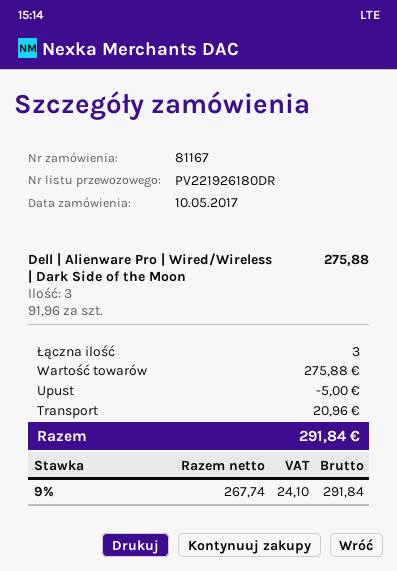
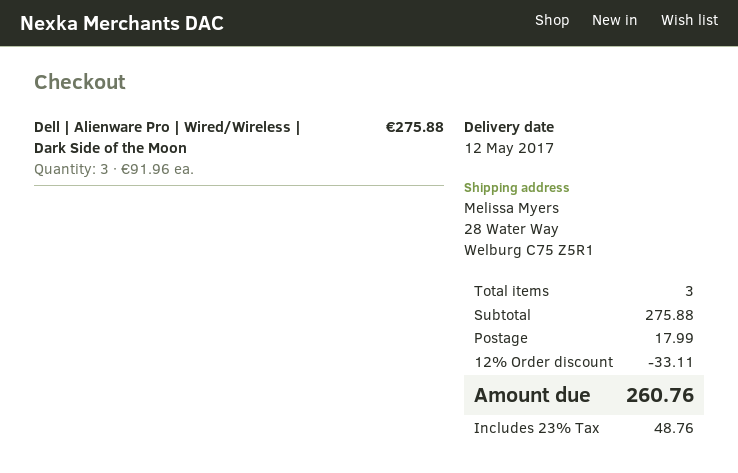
discount: 5.00 -> 33.11
shipping: 20.96 -> 17.99
tax: 9% = 24.10 -> 23% = 48.76
total: 291.84 -> 260.76

